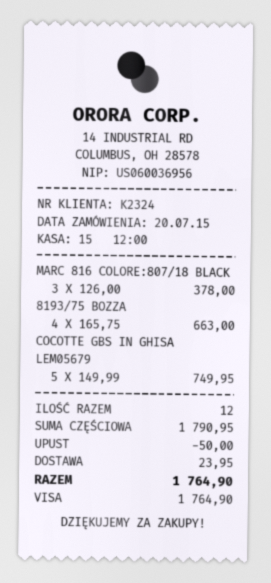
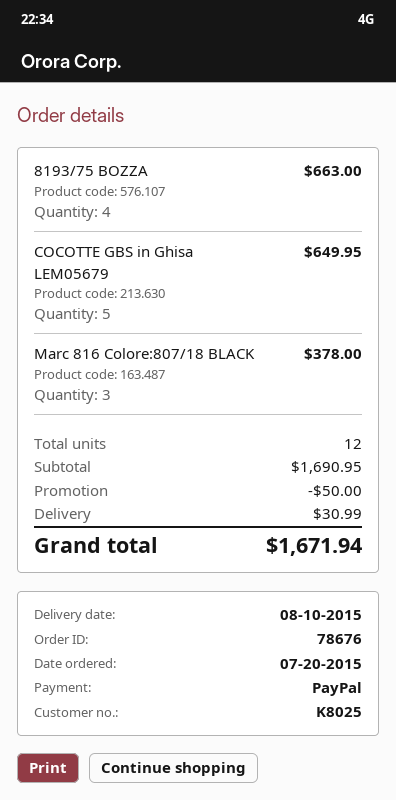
customer number: K2324 -> K8025
payment method: Visa -> PayPal
COCOTTE GBS IN GHISA LEM05679: 5 for 749.95 -> 5 for 649.95
subtotal: 1790.95 -> 1690.95
shipping: 23.95 -> 30.99
total: 1764.90 -> 1671.94

